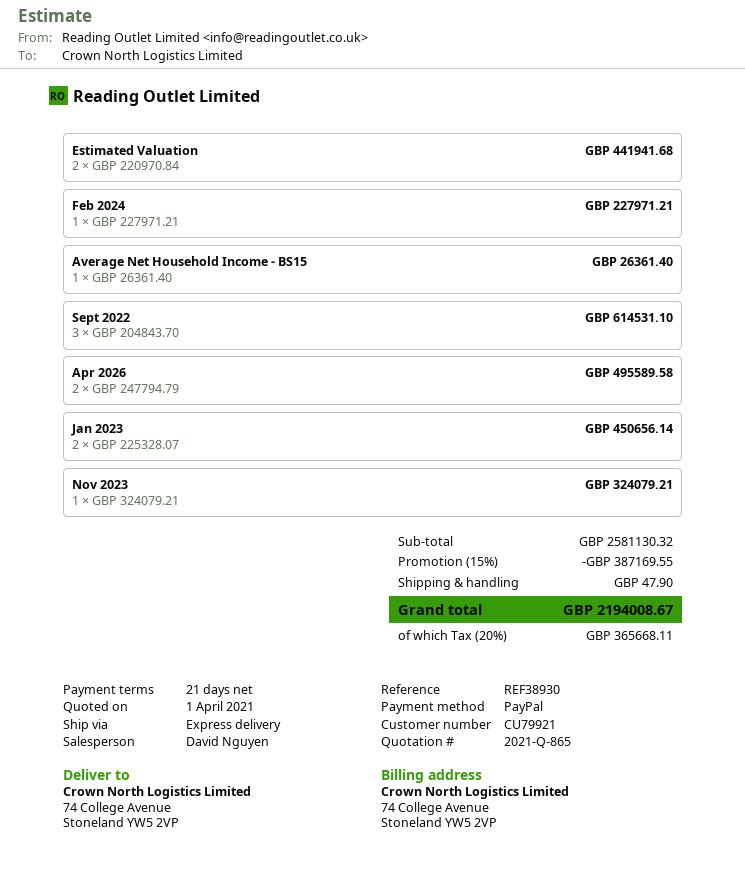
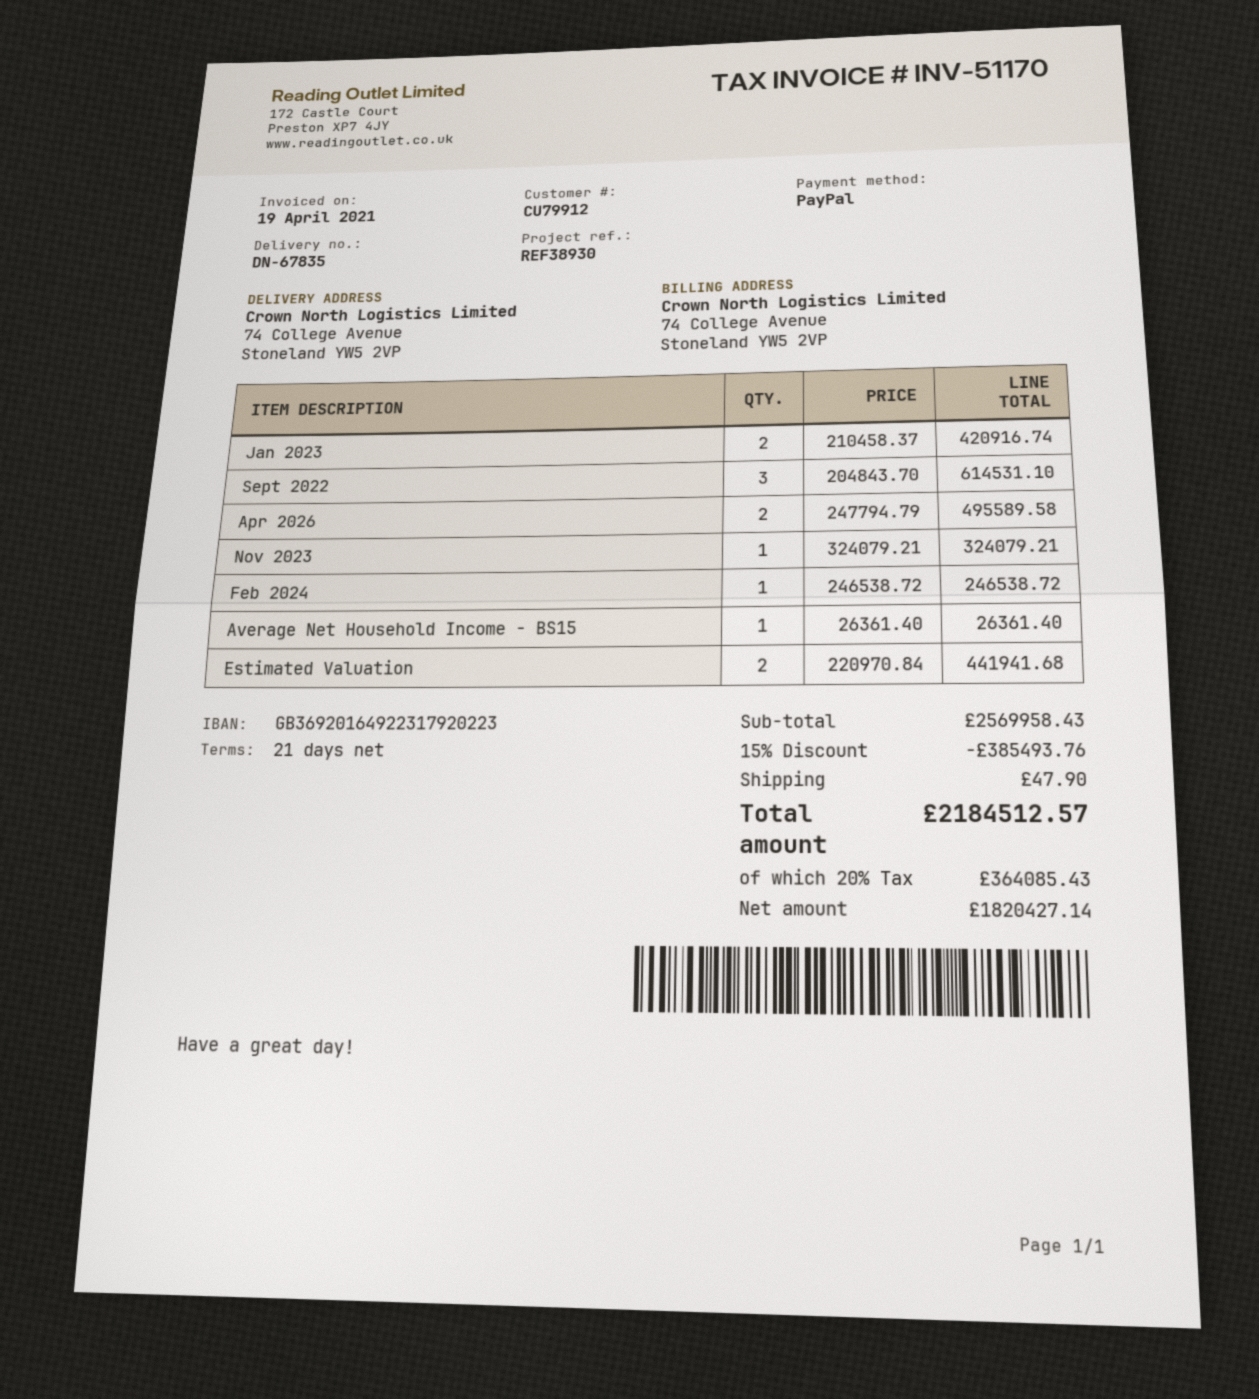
customer number: CU79921 -> CU79912
Feb 2024: 1 x 227971.21 = 227971.21 -> 1 x 246538.72 = 246538.72
Jan 2023: 2 x 225328.07 = 450656.14 -> 2 x 210458.37 = 420916.74
subtotal: 2581130.32 -> 2569958.43
discount: 15% = 387169.55 -> 15% = 385493.76
tax: 20% = 365668.11 -> 20% = 364085.43
total: 2194008.67 -> 2184512.57

